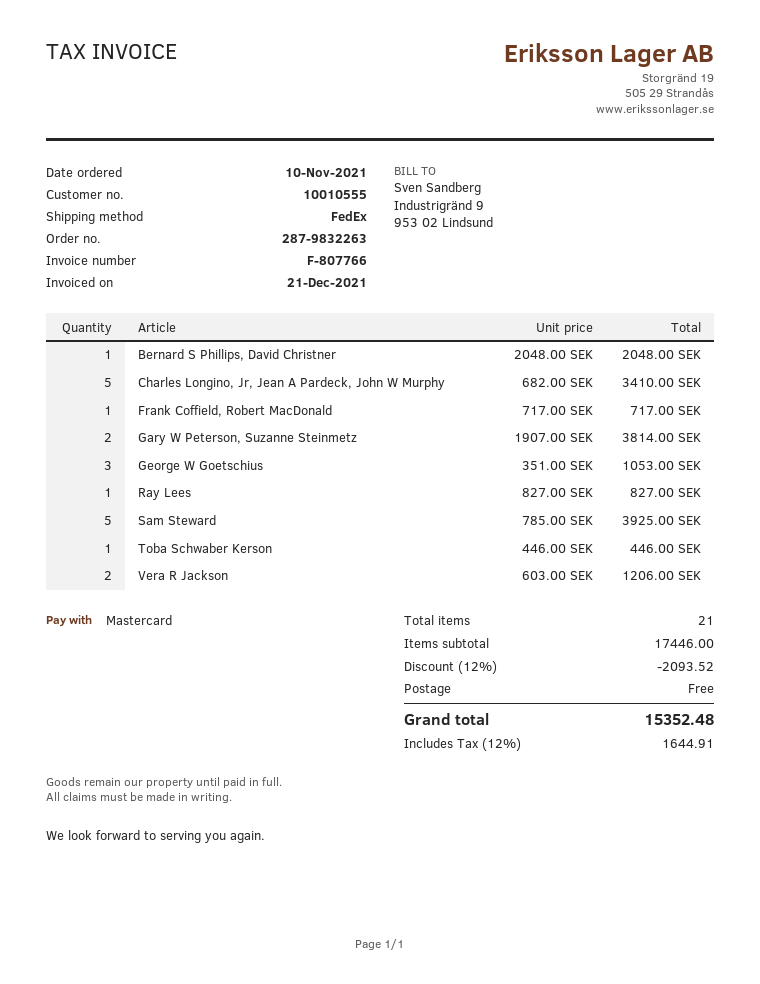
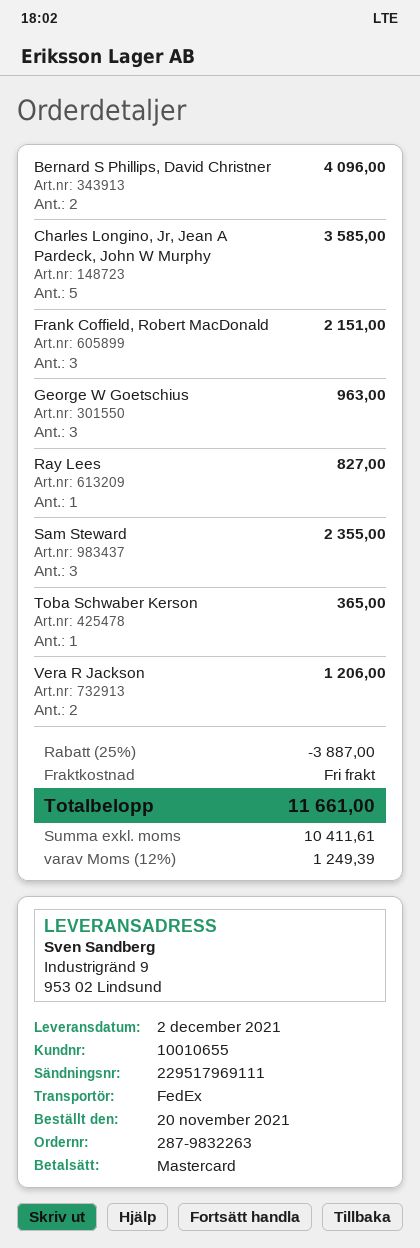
order date: 2021-11-10 -> 2021-11-20
customer number: 10010555 -> 10010655
Bernard S Phillips, David Christner: 1 for 2048.00 -> 2 for 4096.00
Charles Longino, Jr, Jean A Pardeck, John W Murphy: 5 for 3410.00 -> 5 for 3585.00
Frank Coffield, Robert MacDonald: 1 for 717.00 -> 3 for 2151.00
Gary W Peterson, Suzanne Steinmetz: 2 for 3814.00 -> none
George W Goetschius: 3 for 1053.00 -> 3 for 963.00
Sam Steward: 5 for 3925.00 -> 3 for 2355.00
Toba Schwaber Kerson: 1 for 446.00 -> 1 for 365.00
discount: 12% = 2093.52 -> 25% = 3887.00
tax: 12% = 1644.91 -> 12% = 1249.39
total: 15352.48 -> 11661.00

